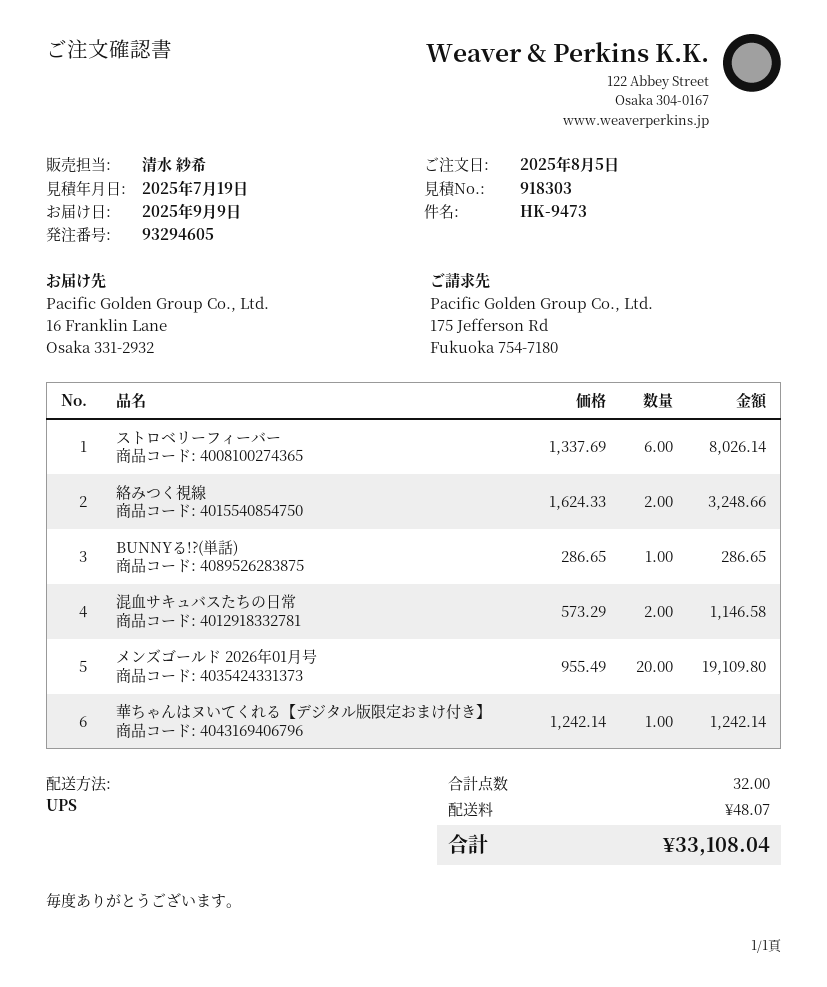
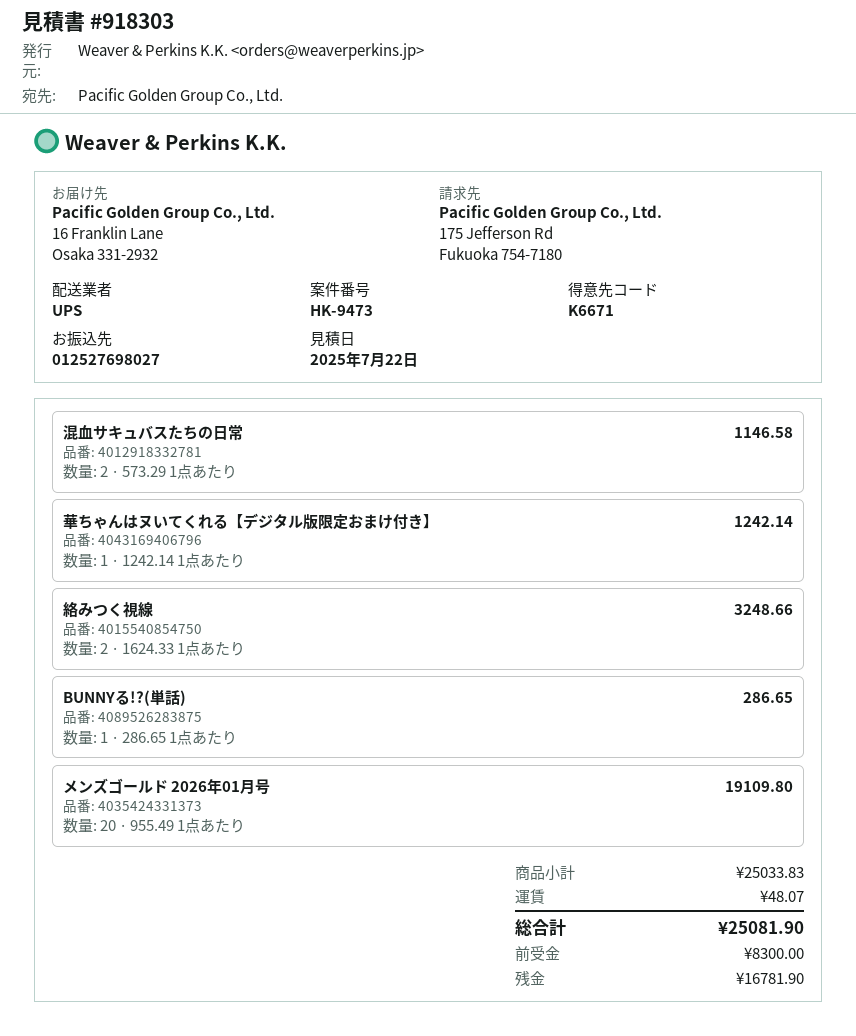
quote date: 2025-07-19 -> 2025-07-22
ストロベリーフィーバー: 6 x 1337.69 = 8026.14 -> none
total: 33108.04 -> 25081.90

